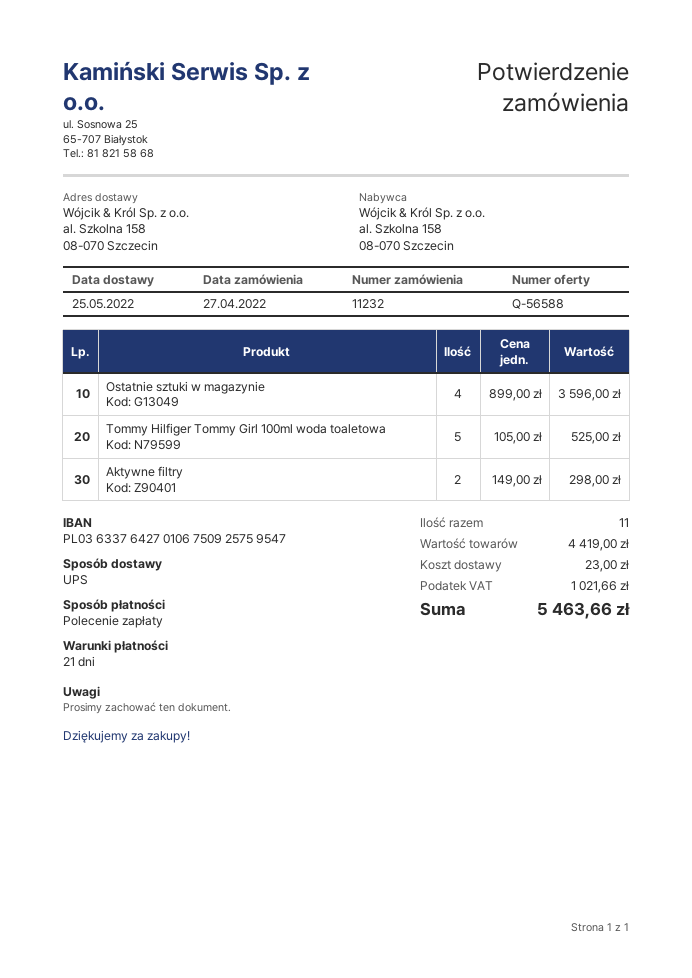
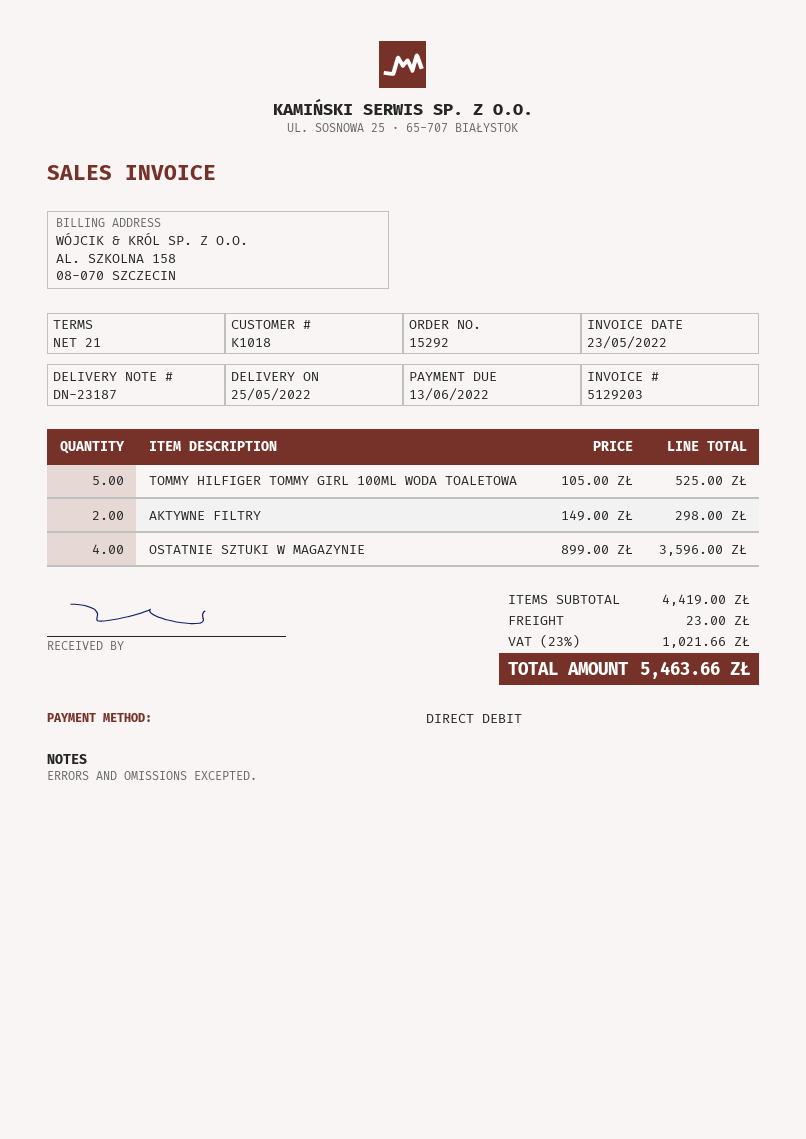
order number: 11232 -> 15292

